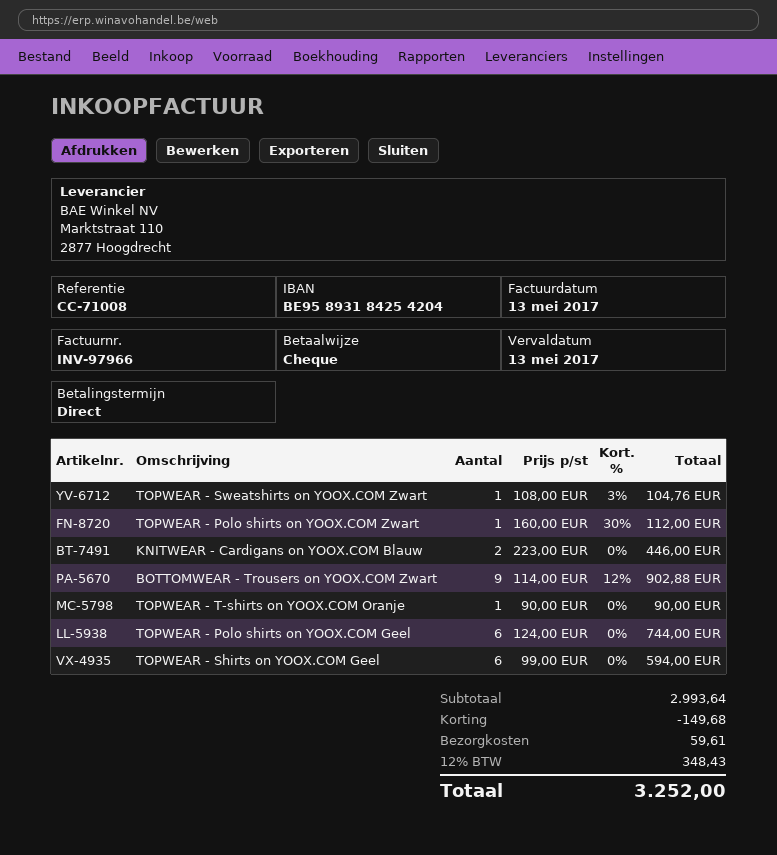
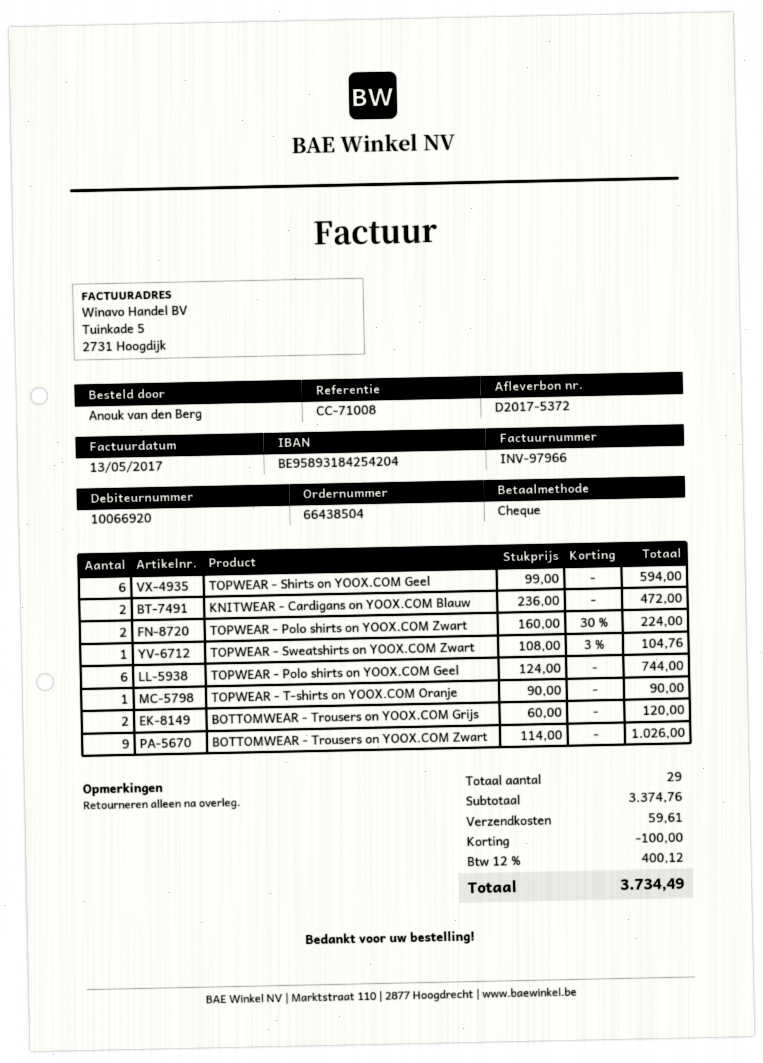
TOPWEAR - Polo shirts on YOOX.COM Zwart: 1 x 160.00 - 30% = 112.00 -> 2 x 160.00 - 30% = 224.00
KNITWEAR - Cardigans on YOOX.COM Blauw: 2 x 223.00 = 446.00 -> 2 x 236.00 = 472.00
BOTTOMWEAR - Trousers on YOOX.COM Zwart: 9 x 114.00 - 12% = 902.88 -> 9 x 114.00 = 1026.00
BOTTOMWEAR - Trousers on YOOX.COM Grijs: none -> 2 x 60.00 = 120.00
subtotal: 2993.64 -> 3374.76
discount: 149.68 -> 100.00
tax: 12% = 348.43 -> 12% = 400.12
total: 3252.00 -> 3734.49

